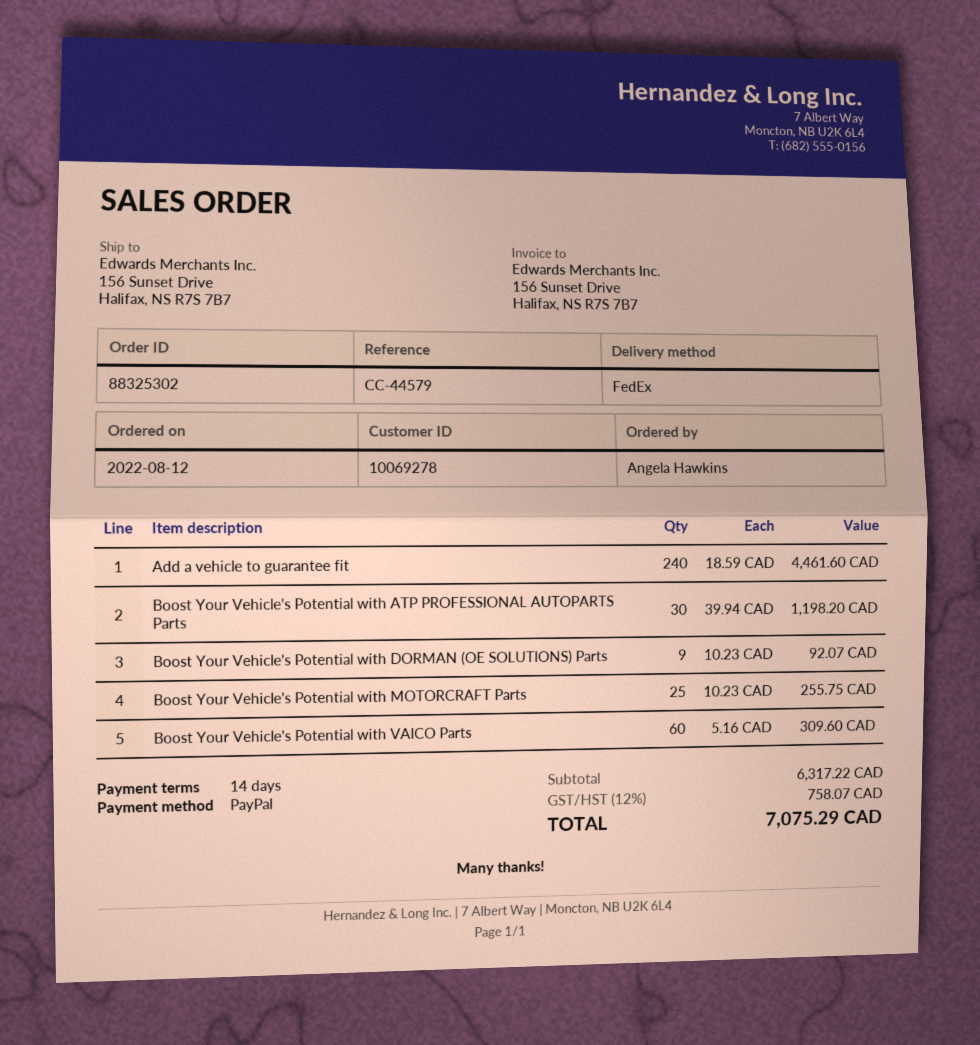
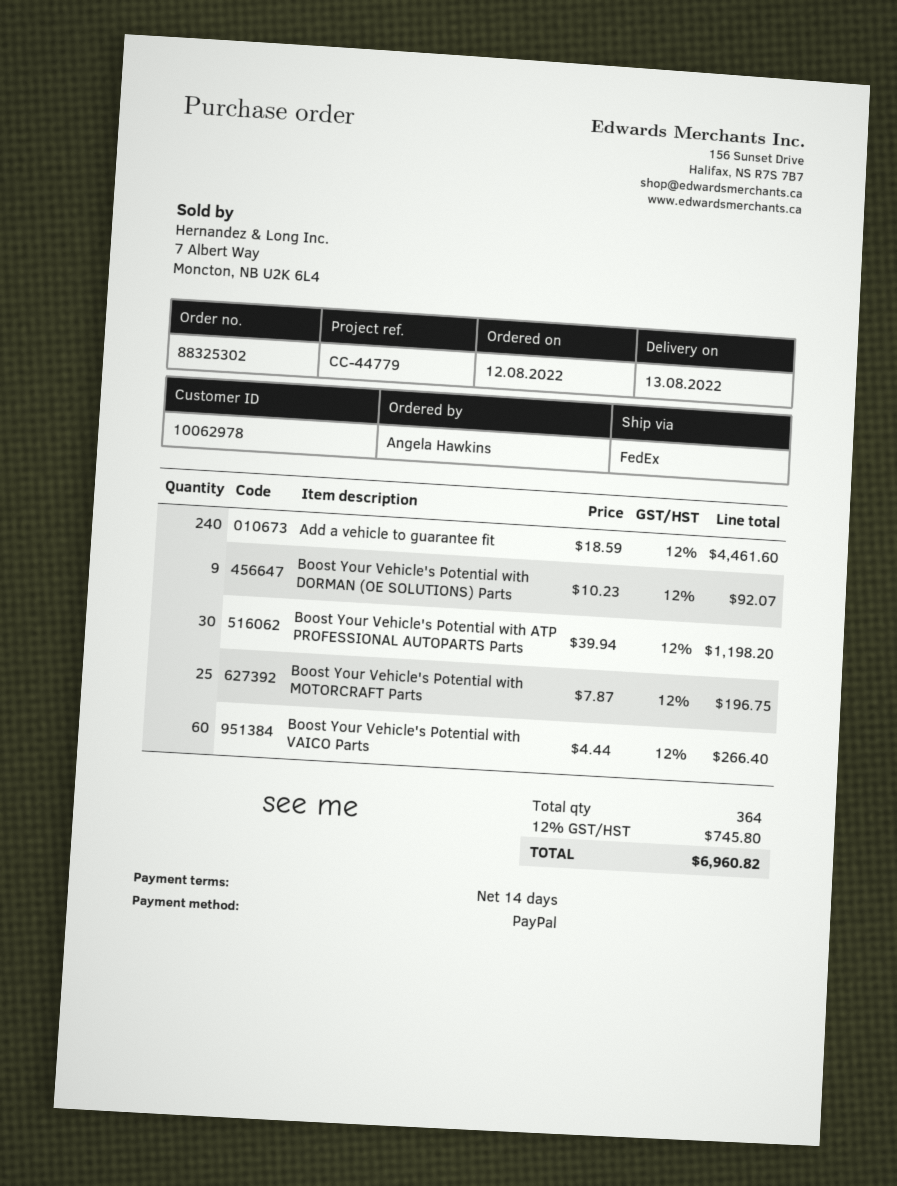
customer number: 10069278 -> 10062978
reference: CC-44579 -> CC-44779
Boost Your Vehicle's Potential with MOTORCRAFT Parts: 25 x 10.23 = 255.75 -> 25 x 7.87 = 196.75
Boost Your Vehicle's Potential with VAICO Parts: 60 x 5.16 = 309.60 -> 60 x 4.44 = 266.40
tax: 12% = 758.07 -> 12% = 745.80
total: 7075.29 -> 6960.82

